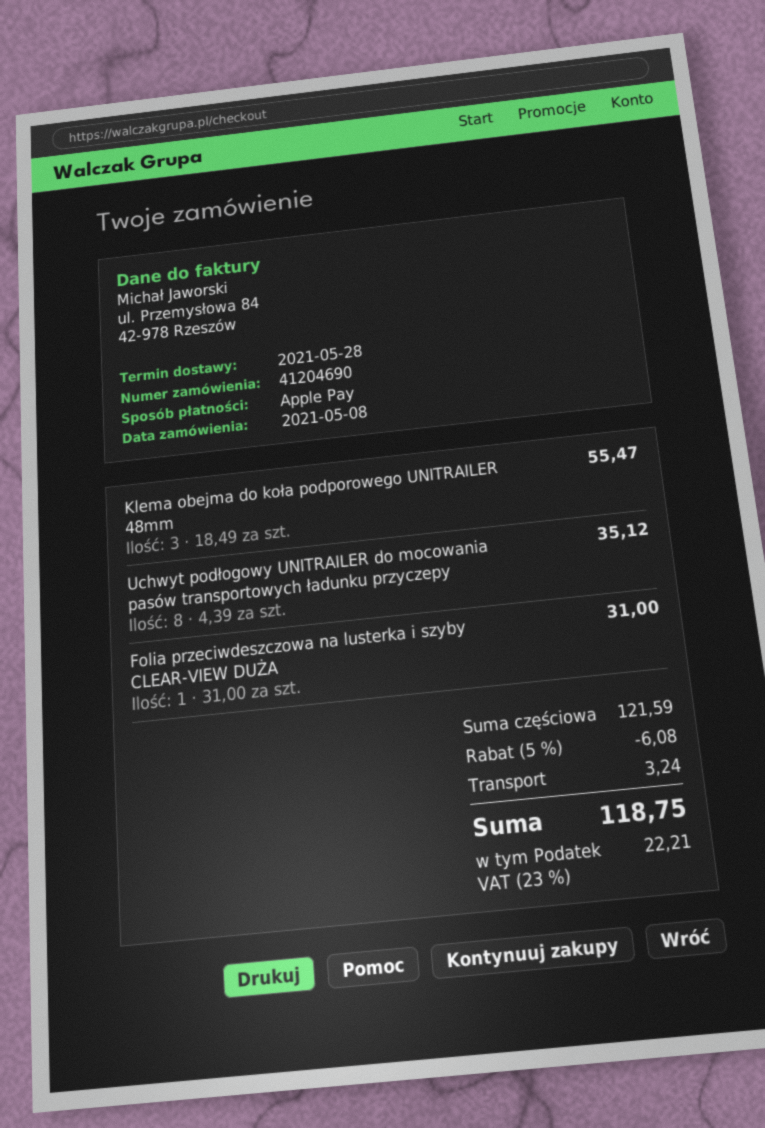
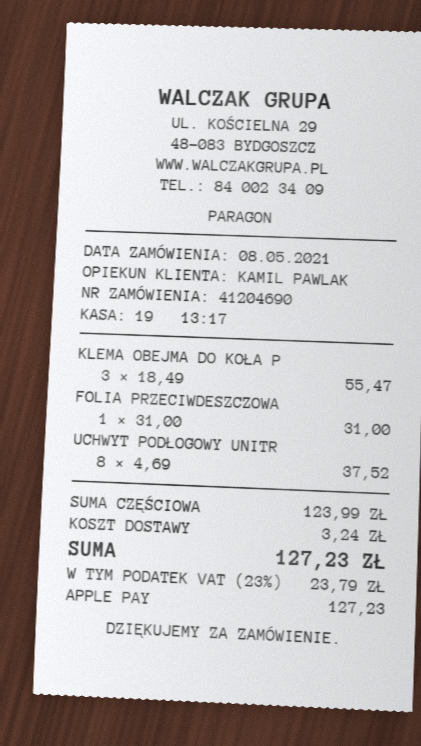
Uchwyt podłogowy UNITRAILER do mocowania pasów transportowych ładunku przyczepy: 8 x 4.39 = 35.12 -> 8 x 4.69 = 37.52
subtotal: 121.59 -> 123.99
discount: 5% = 6.08 -> none
tax: 23% = 22.21 -> 23% = 23.79
total: 118.75 -> 127.23

